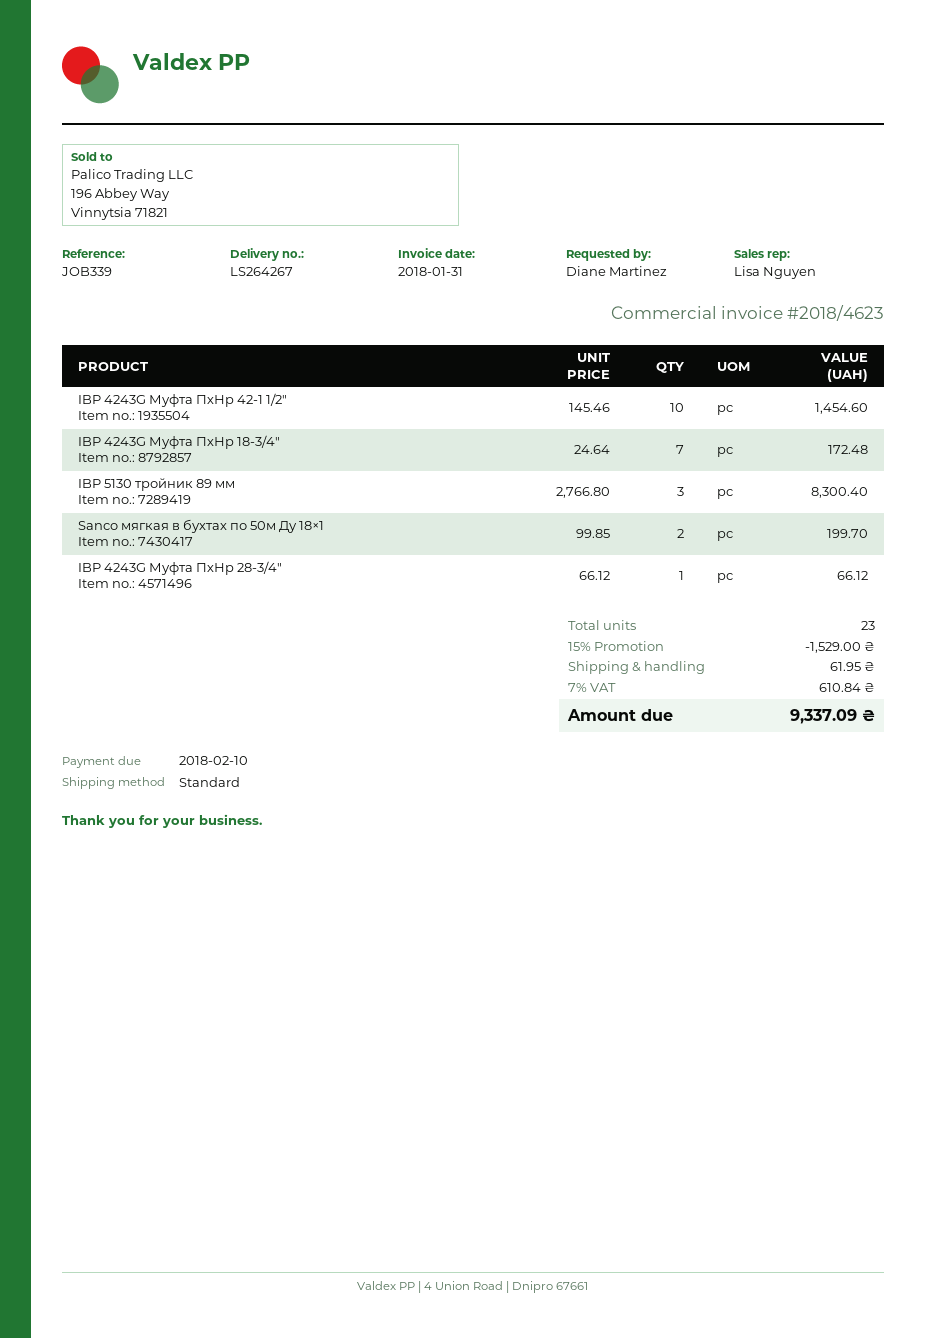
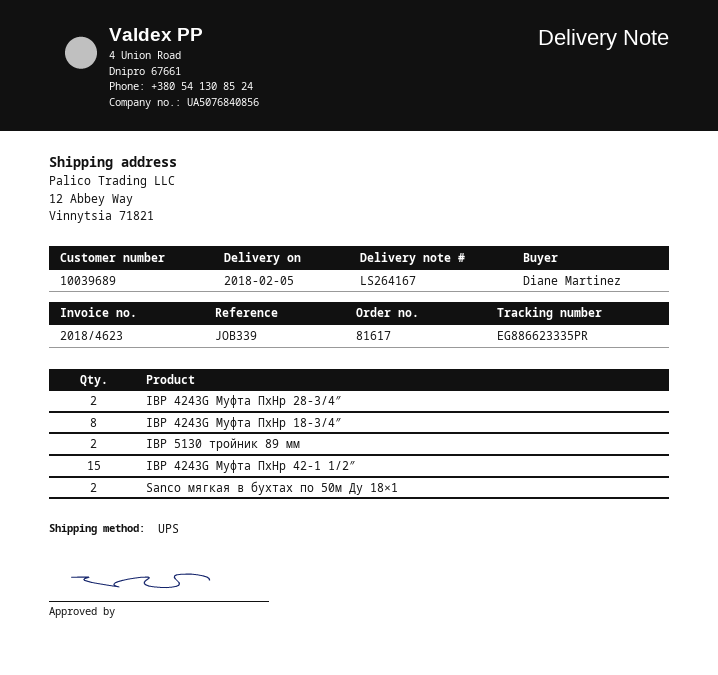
delivery note number: LS264267 -> LS264167
shipping method: standard -> UPS
IBP 4243G Муфта ПхНр 42-1 1/2″: 10 -> 15
IBP 4243G Муфта ПхНр 18-3/4″: 7 -> 8
IBP 5130 тройник 89 мм: 3 -> 2
IBP 4243G Муфта ПхНр 28-3/4″: 1 -> 2

